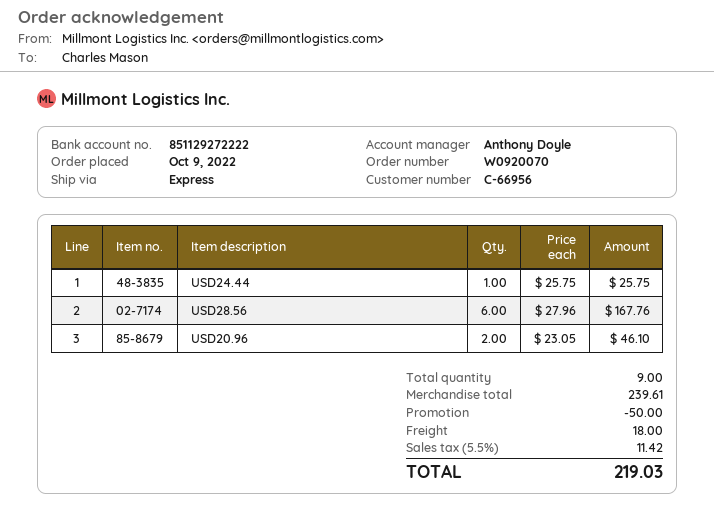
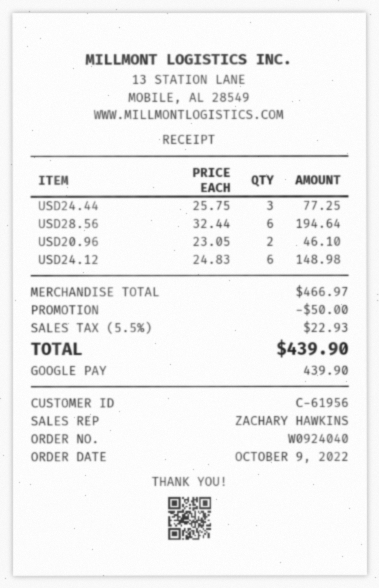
order number: W0920070 -> W0924040
customer number: C-66956 -> C-61956
sales rep: Anthony Doyle -> ZACHARY HAWKINS
USD24.44: 1 x 25.75 = 25.75 -> 3 x 25.75 = 77.25
USD28.56: 6 x 27.96 = 167.76 -> 6 x 32.44 = 194.64
USD24.12: none -> 6 x 24.83 = 148.98
subtotal: 239.61 -> 466.97
shipping: 18.00 -> none
tax: 5.5% = 11.42 -> 5.5% = 22.93
total: 219.03 -> 439.90

